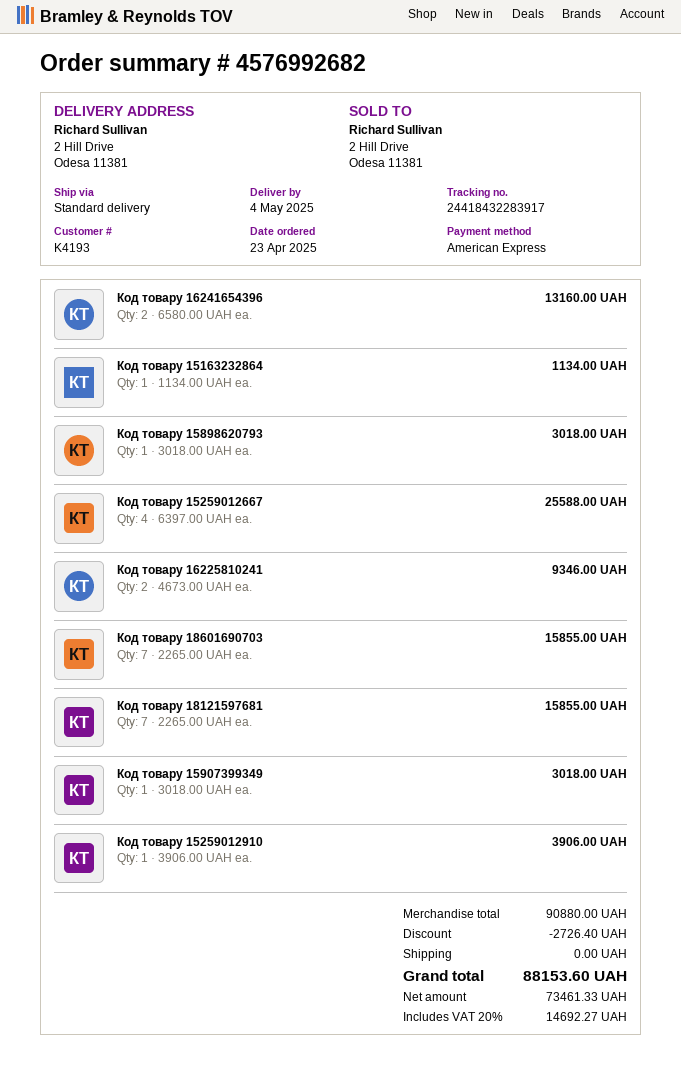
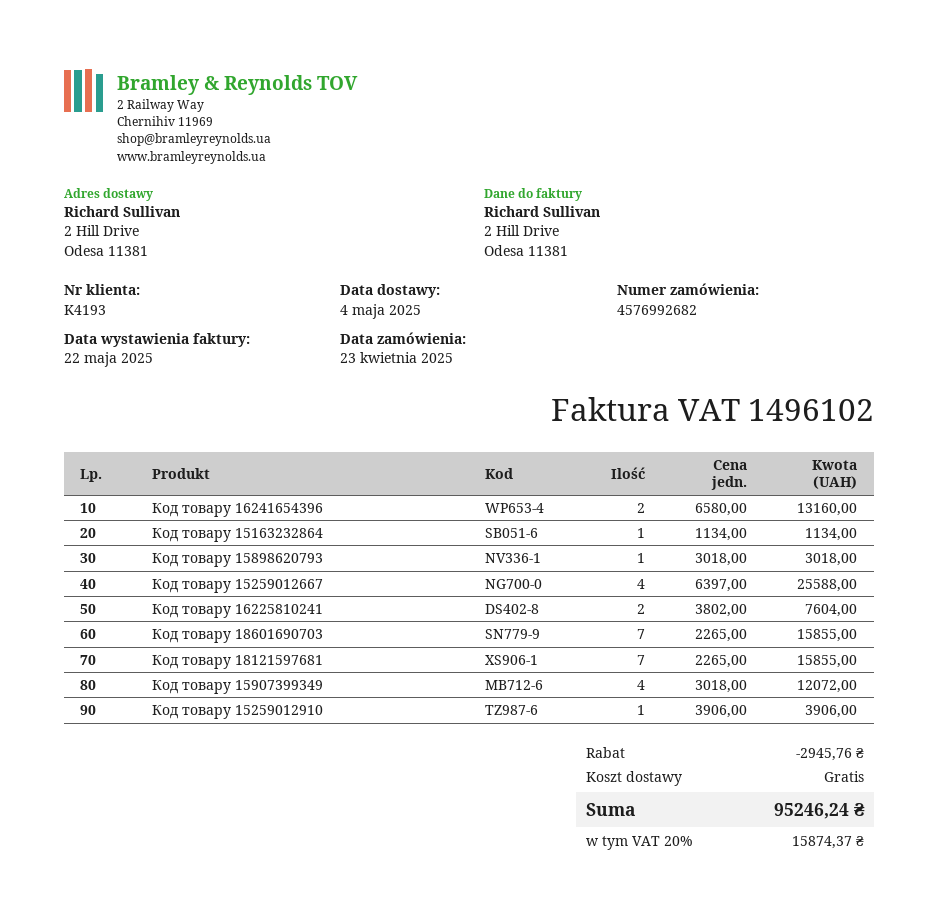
Код товару 16225810241: 2 x 4673.00 = 9346.00 -> 2 x 3802.00 = 7604.00
Код товару 15907399349: 1 x 3018.00 = 3018.00 -> 4 x 3018.00 = 12072.00
discount: 2726.40 -> 2945.76
tax: 20% = 14692.27 -> 20% = 15874.37
total: 88153.60 -> 95246.24

